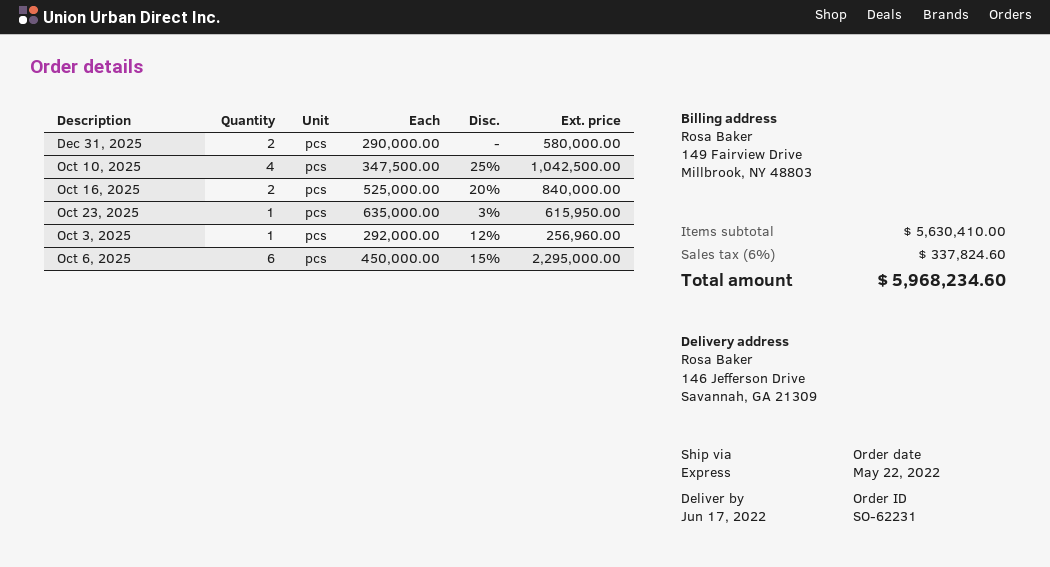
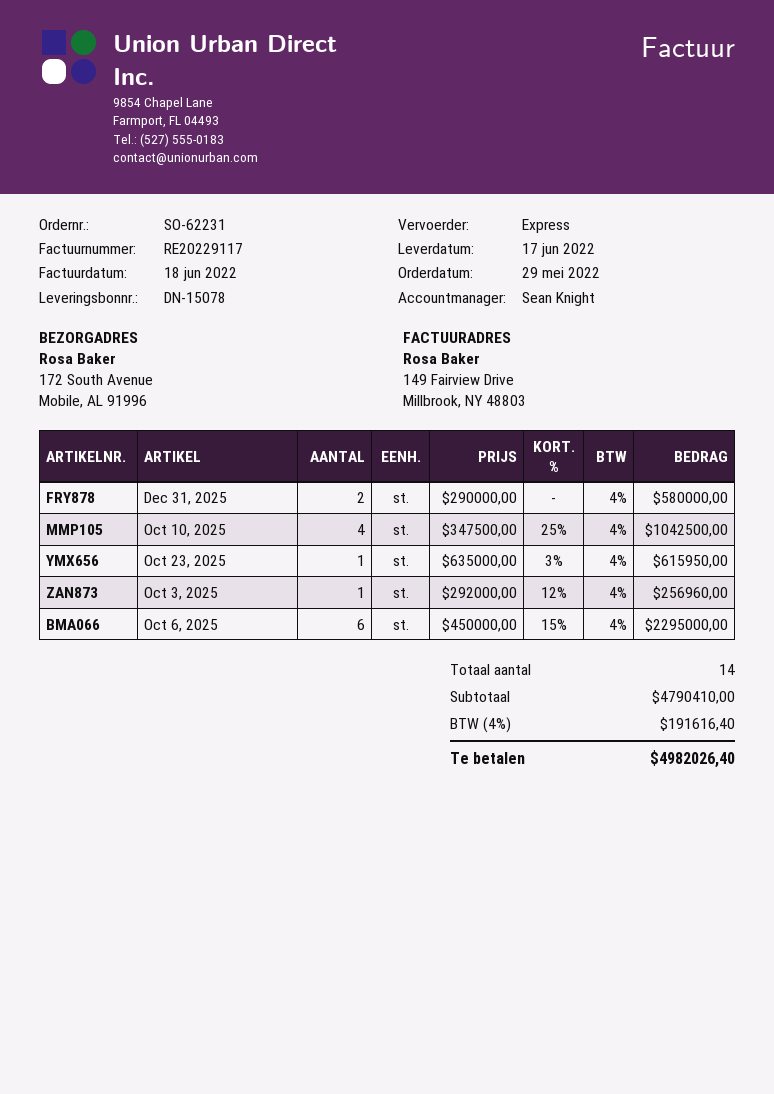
order date: 2022-05-22 -> 2022-05-29
ship to: 146 Jefferson Drive, Savannah, GA 21309 -> 172 South Avenue, Mobile, AL 91996
Oct 16, 2025: 2 x 525000.00 - 20% = 840000.00 -> none
subtotal: 5630410.00 -> 4790410.00
tax: 6% = 337824.60 -> 4% = 191616.40
total: 5968234.60 -> 4982026.40

